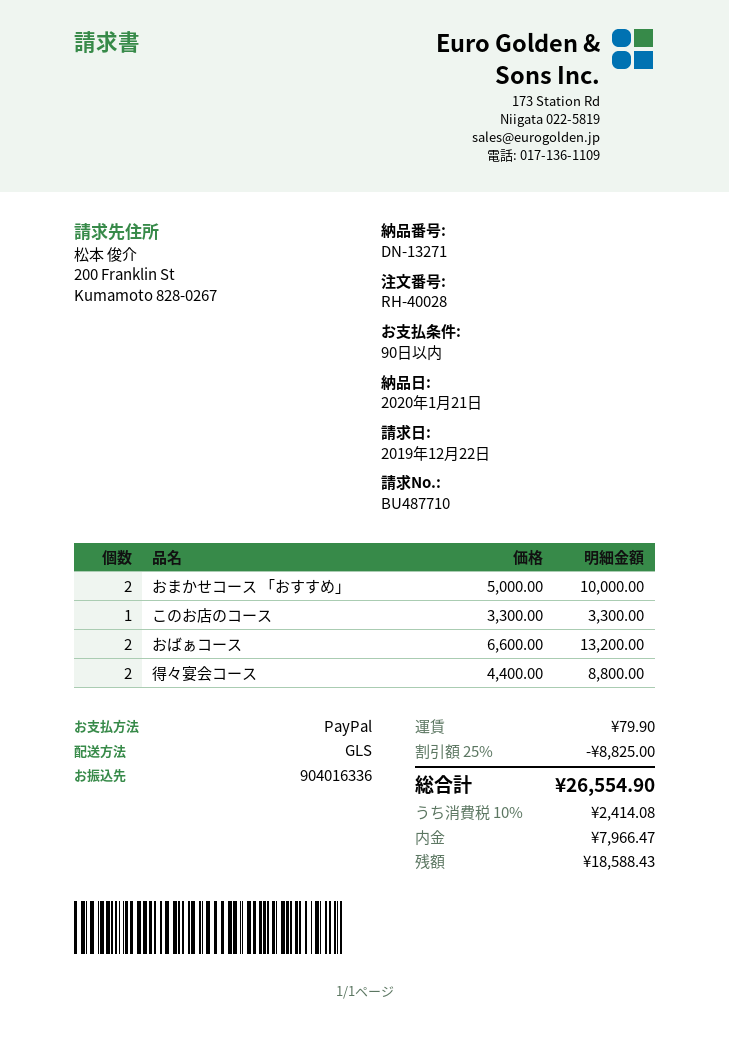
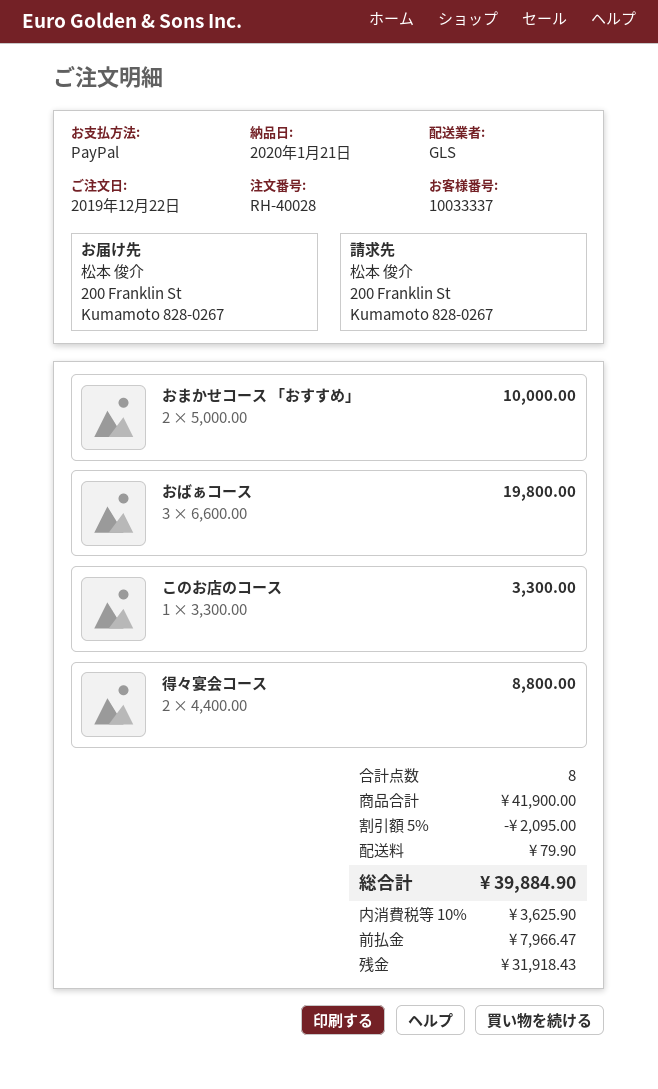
おばぁコース: 2 x 6600.00 = 13200.00 -> 3 x 6600.00 = 19800.00
discount: 25% = 8825.00 -> 5% = 2095.00
tax: 10% = 2414.08 -> 10% = 3625.90
total: 26554.90 -> 39884.90
balance: 18588.43 -> 31918.43

